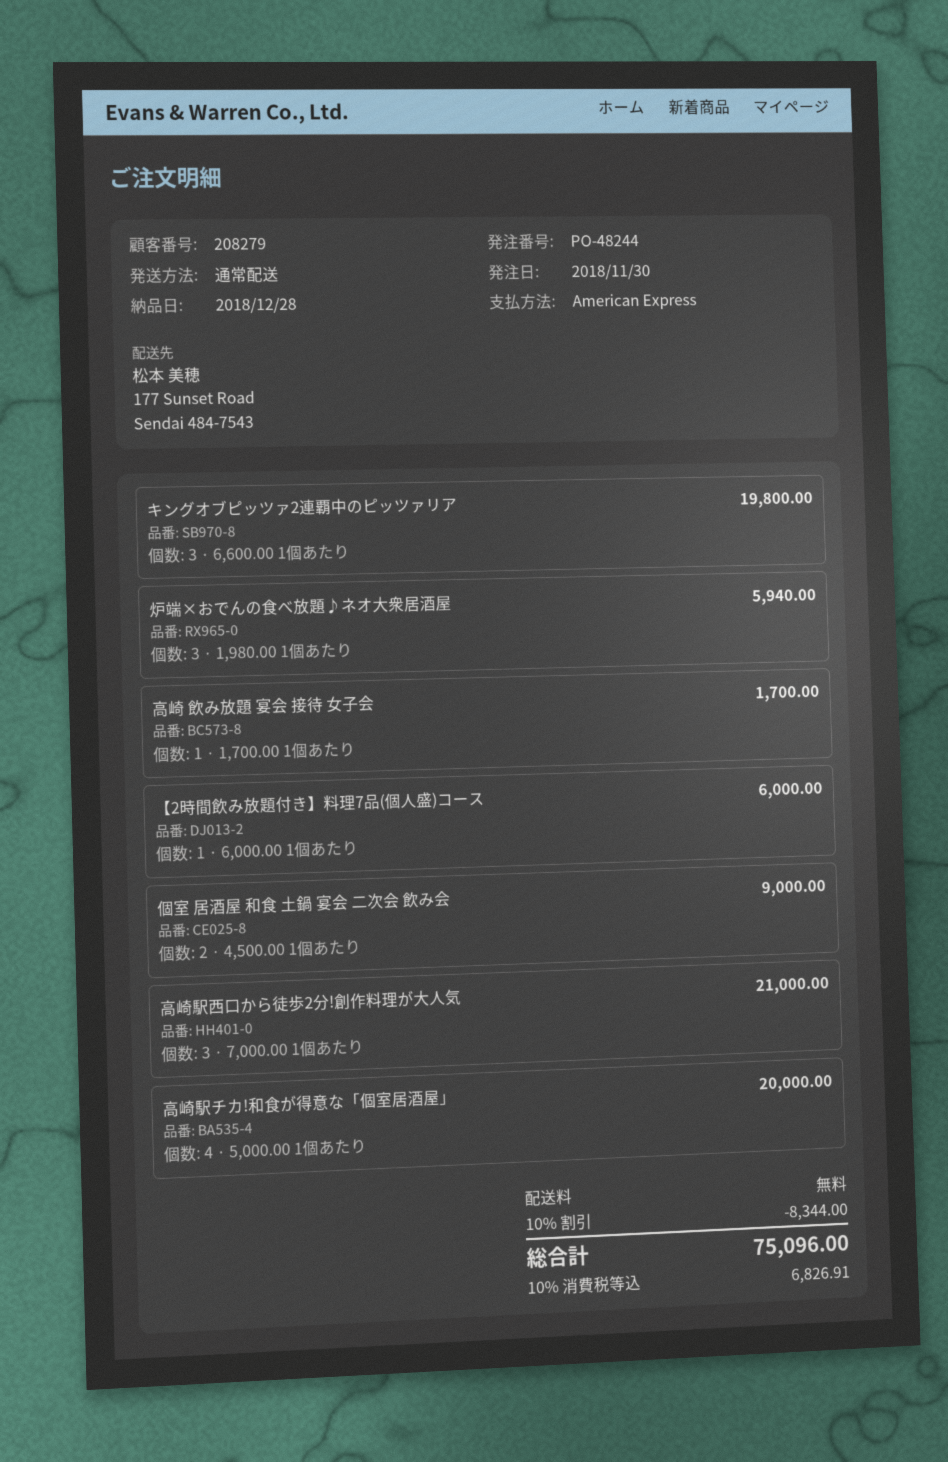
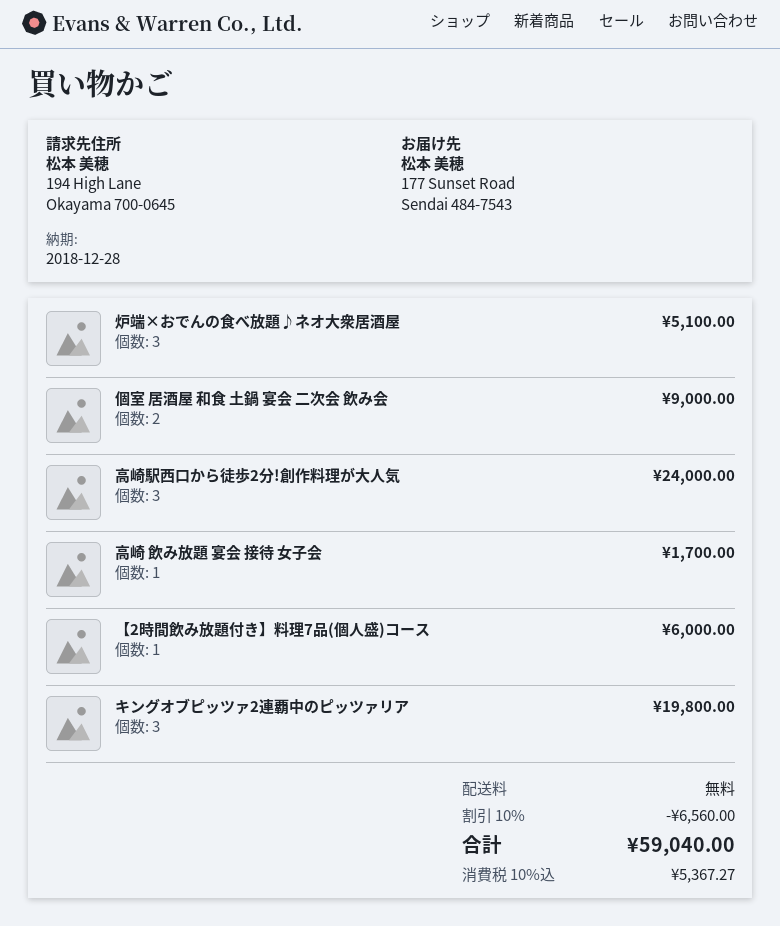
炉端×おでんの食べ放題♪ネオ大衆居酒屋: 3 for 5940.00 -> 3 for 5100.00
高崎駅西口から徒歩2分!創作料理が大人気: 3 for 21000.00 -> 3 for 24000.00
高崎駅チカ!和食が得意な「個室居酒屋」: 4 for 20000.00 -> none
discount: 10% = 8344.00 -> 10% = 6560.00
tax: 10% = 6826.91 -> 10% = 5367.27
total: 75096.00 -> 59040.00

